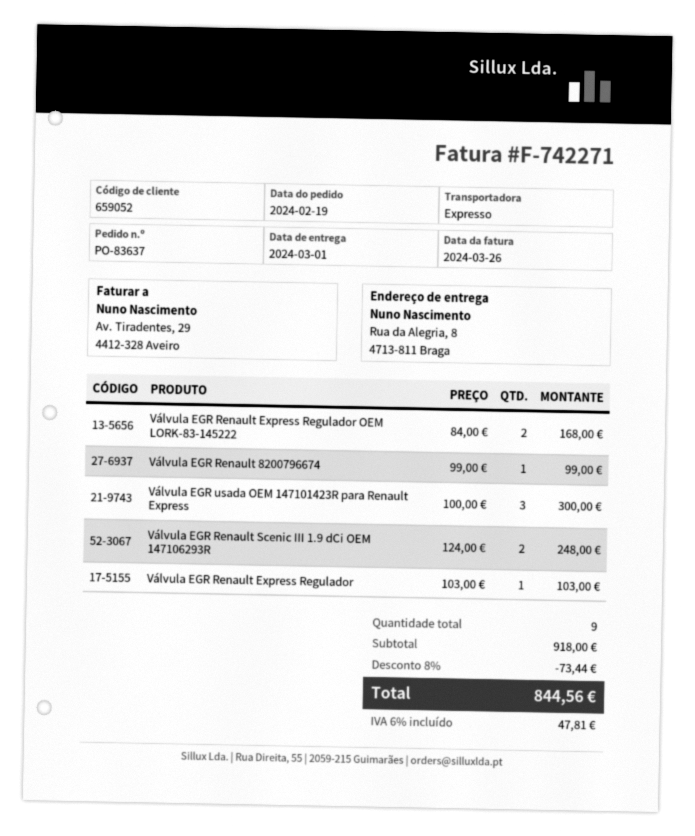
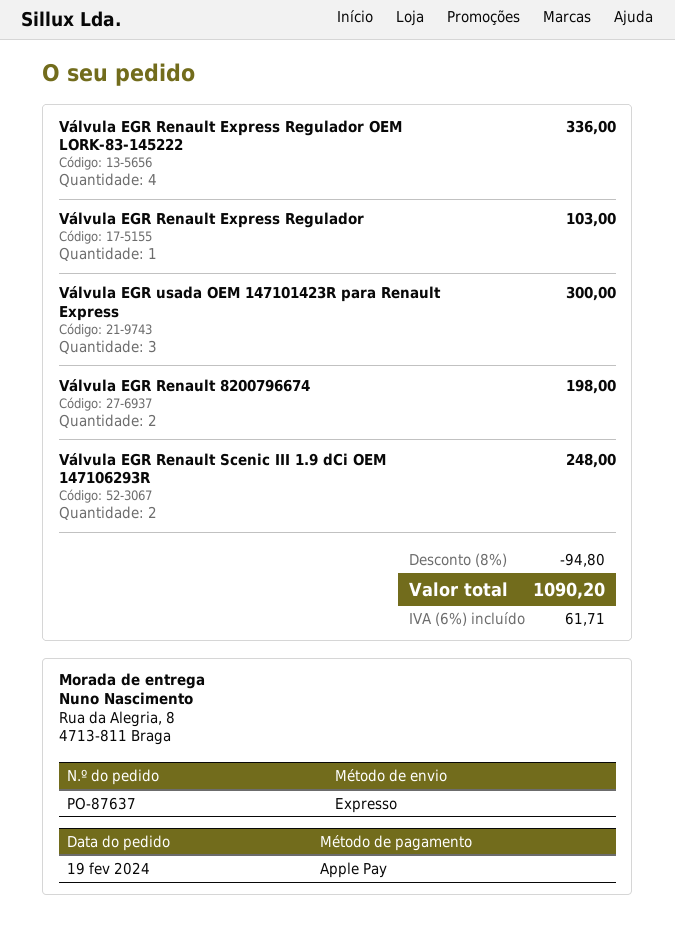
order number: PO-83637 -> PO-87637
Válvula EGR Renault Express Regulador OEM LORK-83-145222: 2 for 168.00 -> 4 for 336.00
Válvula EGR Renault 8200796674: 1 for 99.00 -> 2 for 198.00
discount: 8% = 73.44 -> 8% = 94.80
tax: 6% = 47.81 -> 6% = 61.71
total: 844.56 -> 1090.20

